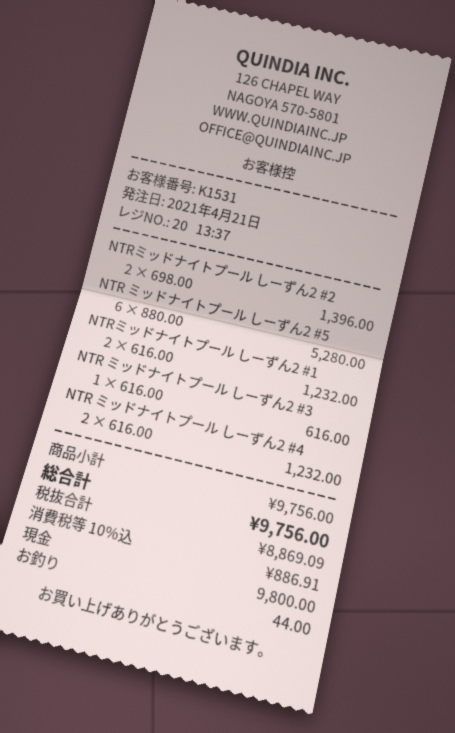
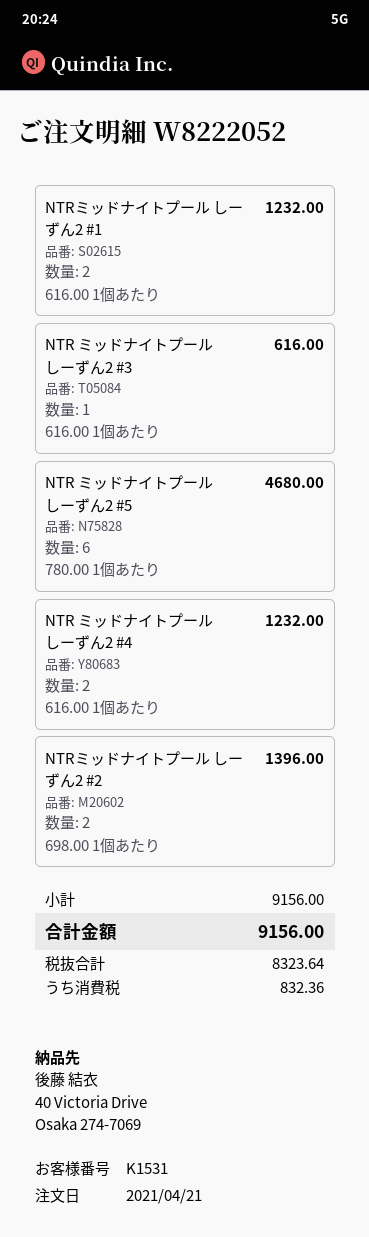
NTR ミッドナイトプール しーずん2 #5: 6 x 880.00 = 5280.00 -> 6 x 780.00 = 4680.00
subtotal: 9756.00 -> 9156.00
net: 8869.09 -> 8323.64
tax: 886.91 -> 832.36
total: 9756.00 -> 9156.00

